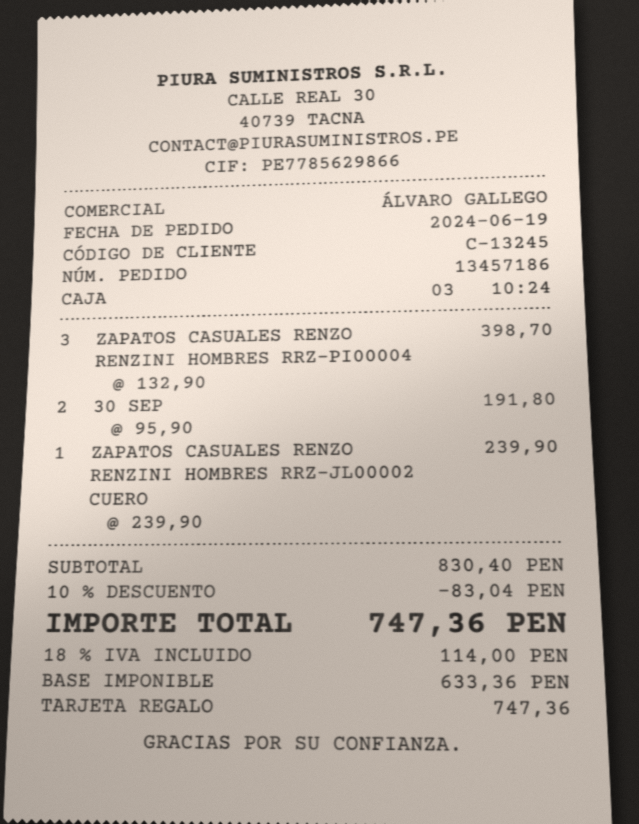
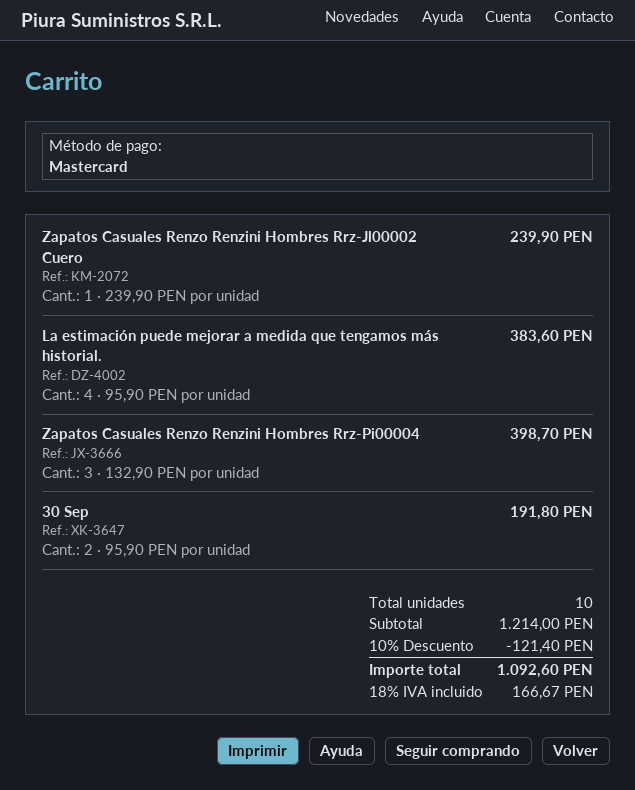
payment method: gift card -> Mastercard
La estimación puede mejorar a medida que tengamos más historial.: none -> 4 x 95.90 = 383.60
subtotal: 830.40 -> 1214.00
discount: 10% = 83.04 -> 10% = 121.40
tax: 18% = 114.00 -> 18% = 166.67
total: 747.36 -> 1092.60

